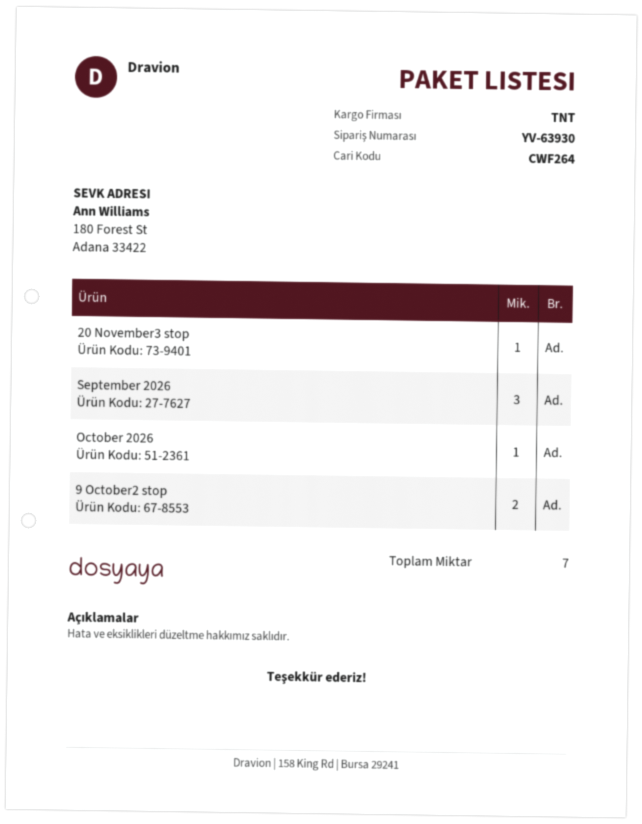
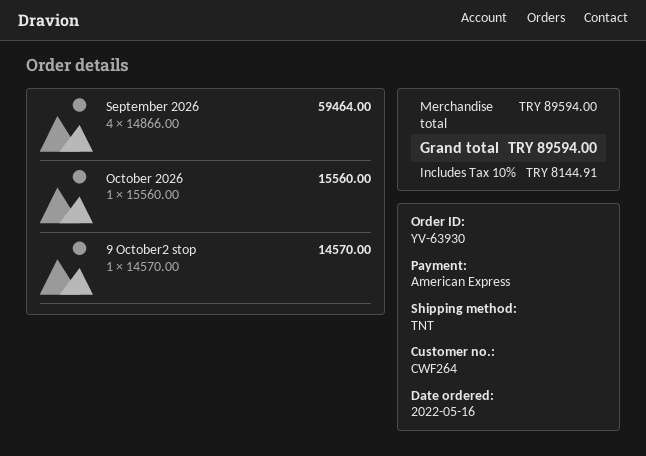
20 November3 stop: 1 -> none
September 2026: 3 -> 4
9 October2 stop: 2 -> 1

